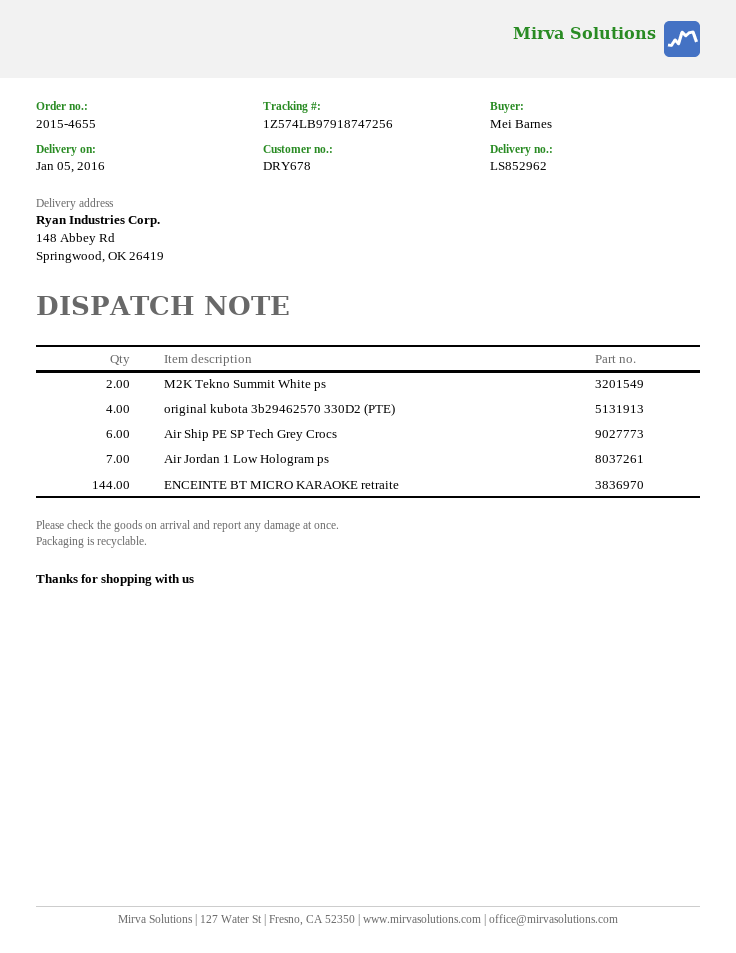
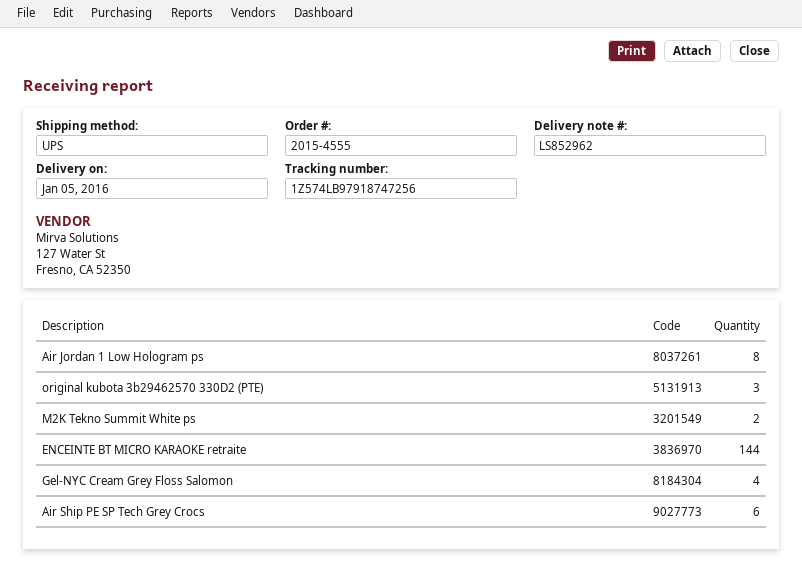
order number: 2015-4655 -> 2015-4555
original kubota 3b29462570 330D2 (PTE): 4 -> 3
Air Jordan 1 Low Hologram ps: 7 -> 8
Gel-NYC Cream Grey Floss Salomon: none -> 4

